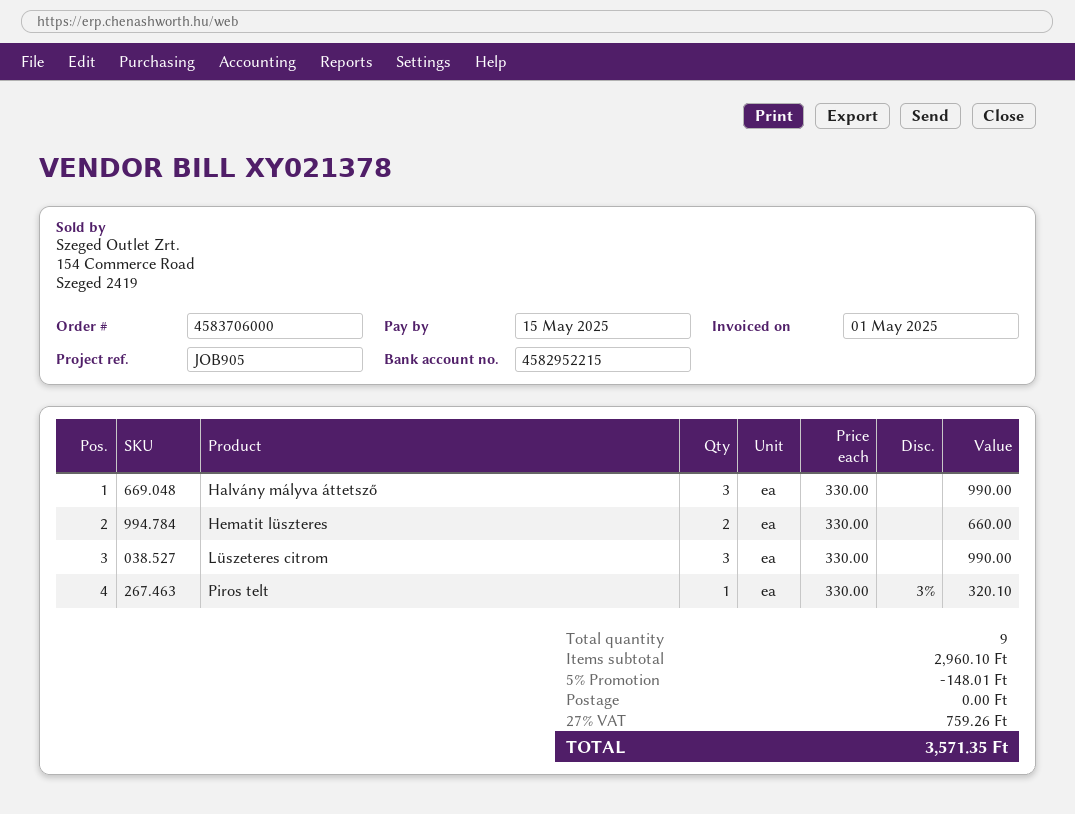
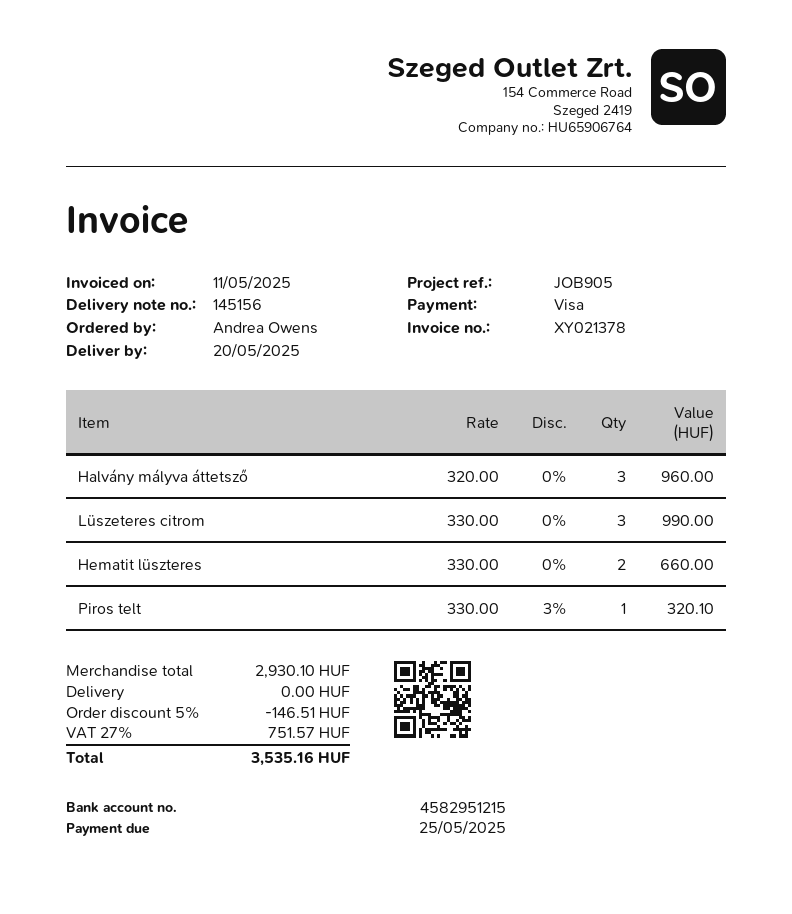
invoice date: 2025-05-01 -> 2025-05-11
due date: 2025-05-15 -> 2025-05-25
bank account: 4582952215 -> 4582951215
Halvány mályva áttetsző: 3 x 330.00 = 990.00 -> 3 x 320.00 = 960.00
subtotal: 2960.10 -> 2930.10
discount: 5% = 148.01 -> 5% = 146.51
tax: 27% = 759.26 -> 27% = 751.57
total: 3571.35 -> 3535.16

